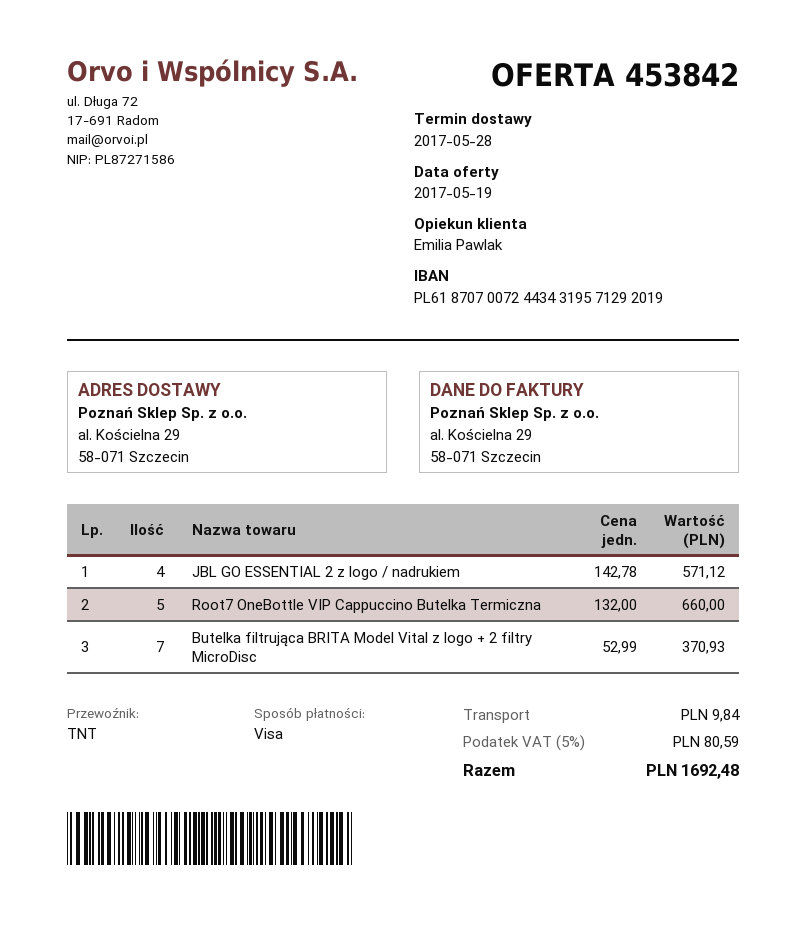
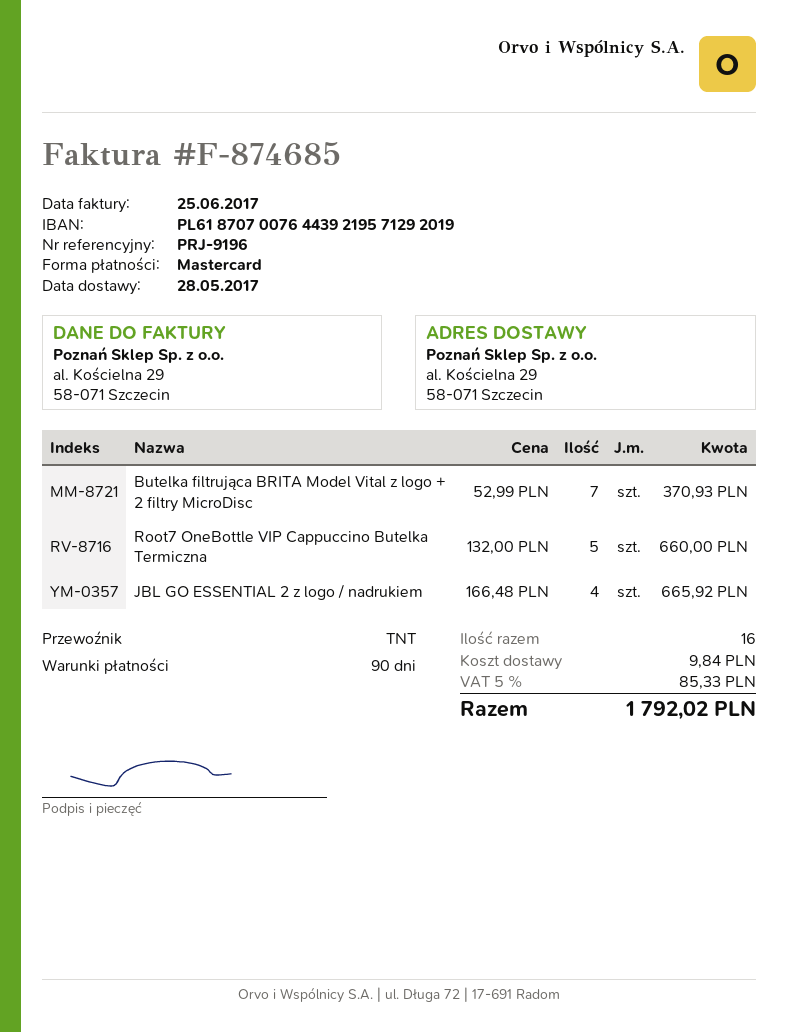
payment method: Visa -> Mastercard
bank account: PL61870700724434319571292019 -> PL61870700764439219571292019
JBL GO ESSENTIAL 2 z logo / nadrukiem: 4 x 142.78 = 571.12 -> 4 x 166.48 = 665.92
tax: 5% = 80.59 -> 5% = 85.33
total: 1692.48 -> 1792.02

